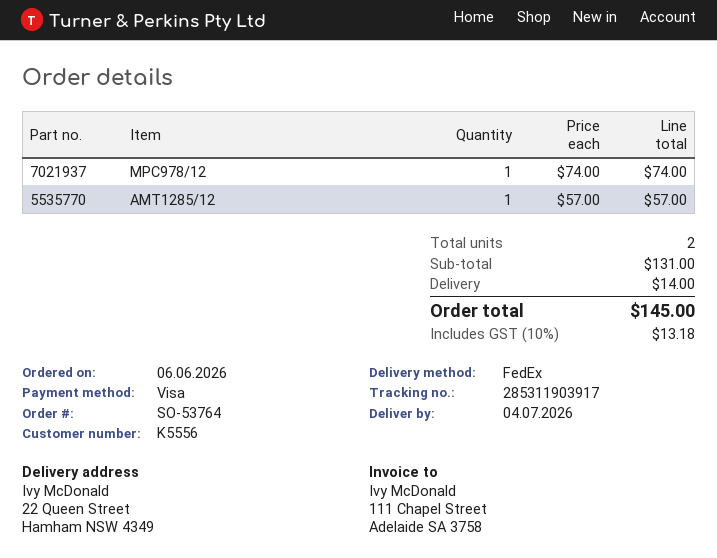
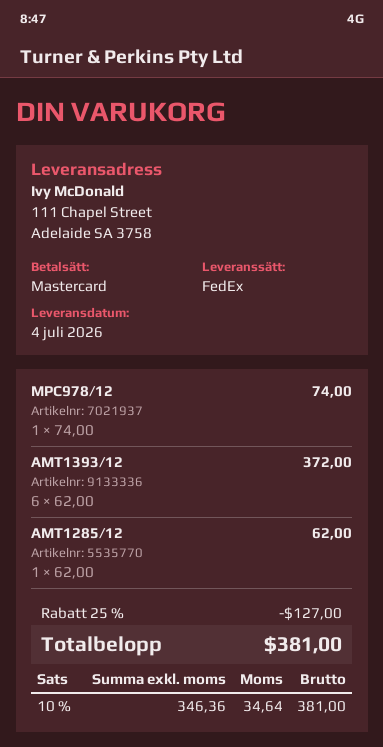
payment method: Visa -> Mastercard
ship to: 22 Queen Street, Hamham NSW 4349 -> 111 Chapel Street, Adelaide SA 3758
AMT1285/12: 1 x 57.00 = 57.00 -> 1 x 62.00 = 62.00
AMT1393/12: none -> 6 x 62.00 = 372.00
discount: none -> 25% = 127.00
shipping: 14.00 -> none
tax: 10% = 13.18 -> 10% = 34.64
total: 145.00 -> 381.00

